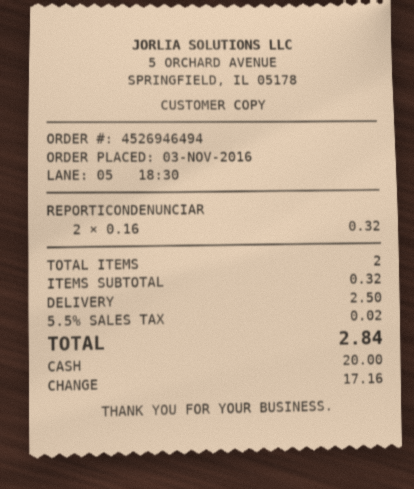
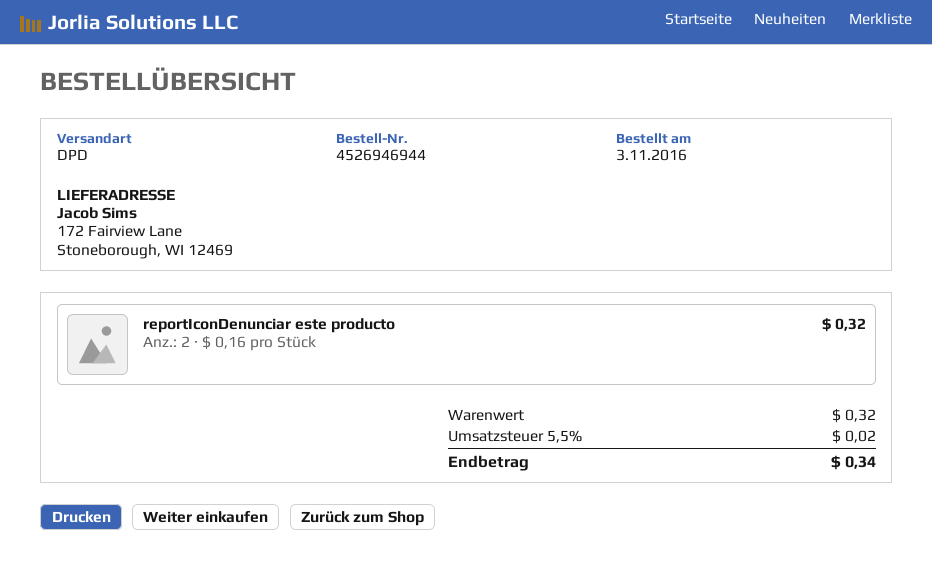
order number: 4526946494 -> 4526946944
shipping: 2.50 -> none
total: 2.84 -> 0.34

